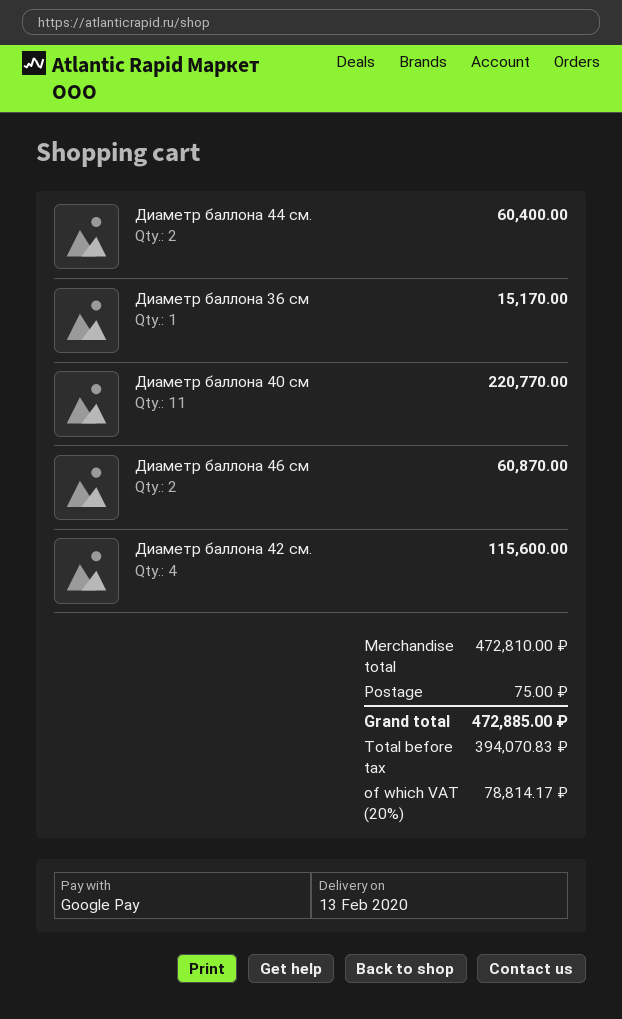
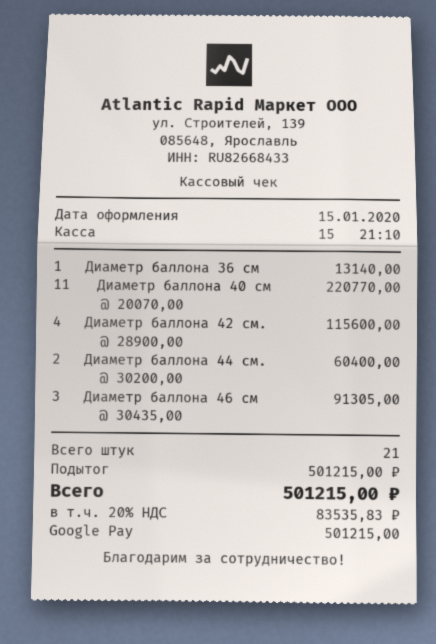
Диаметр баллона 36 см: 1 for 15170.00 -> 1 for 13140.00
Диаметр баллона 46 см: 2 for 60870.00 -> 3 for 91305.00
subtotal: 472810.00 -> 501215.00
shipping: 75.00 -> none
tax: 20% = 78814.17 -> 20% = 83535.83
total: 472885.00 -> 501215.00

